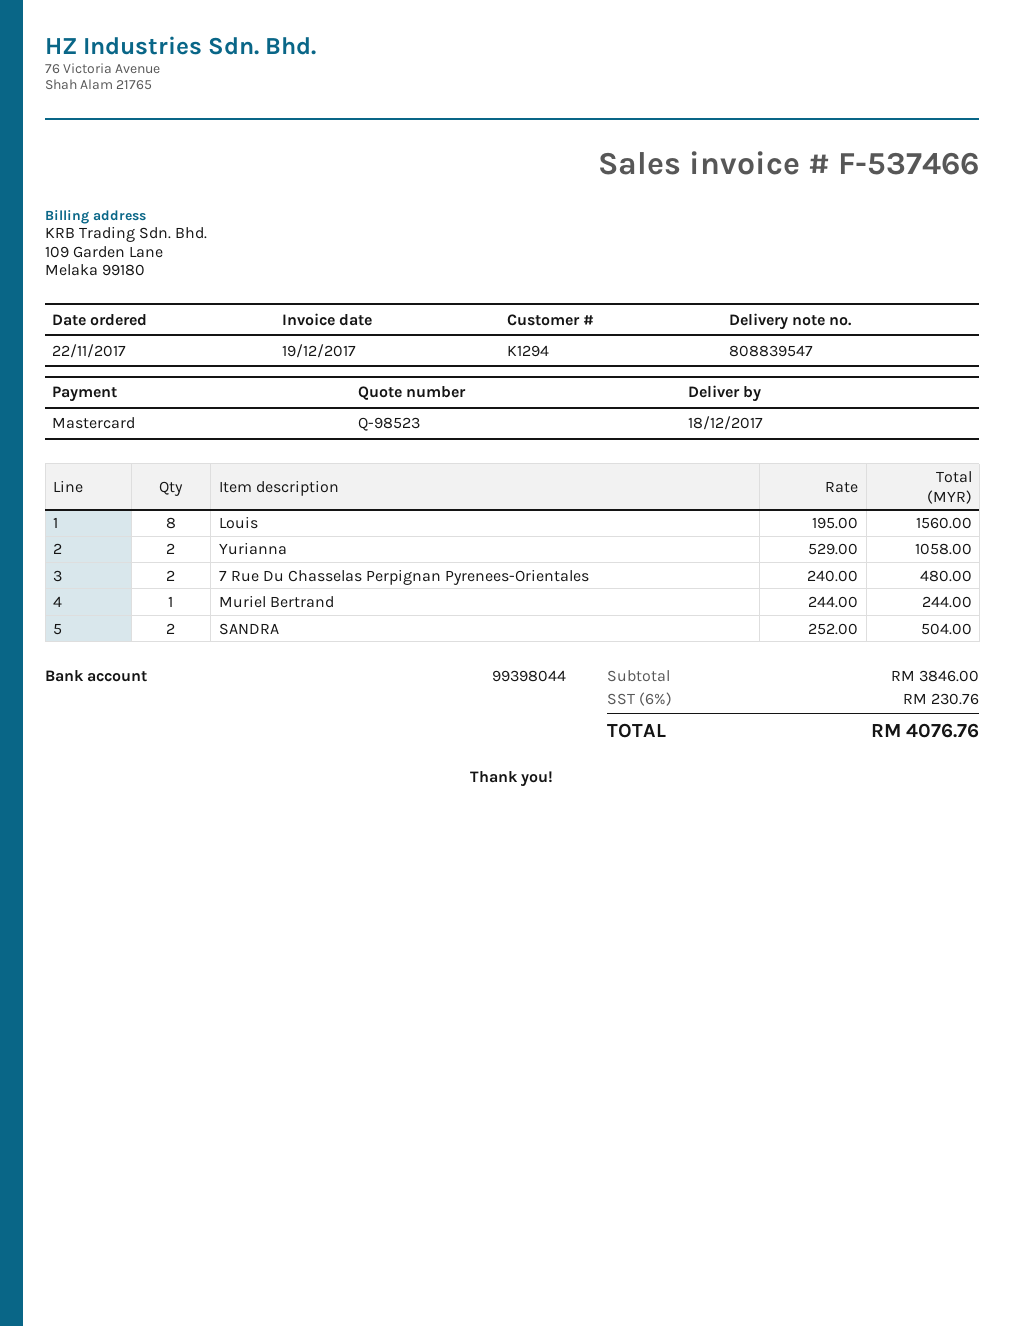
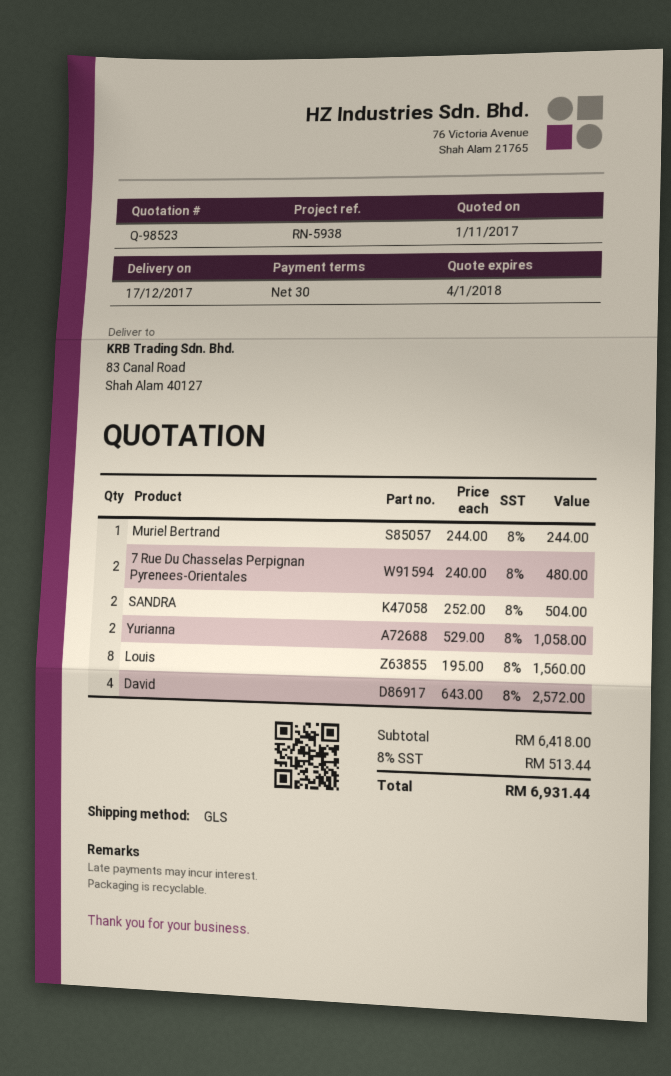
delivery date: 2017-12-18 -> 2017-12-17
David: none -> 4 x 643.00 = 2572.00
subtotal: 3846.00 -> 6418.00
tax: 6% = 230.76 -> 8% = 513.44
total: 4076.76 -> 6931.44

